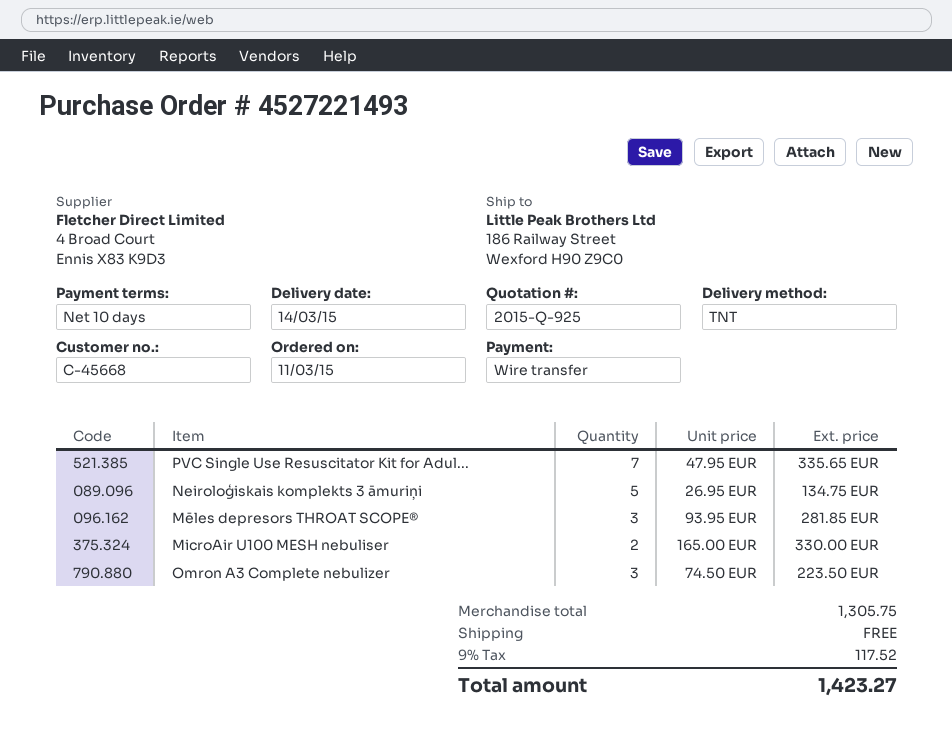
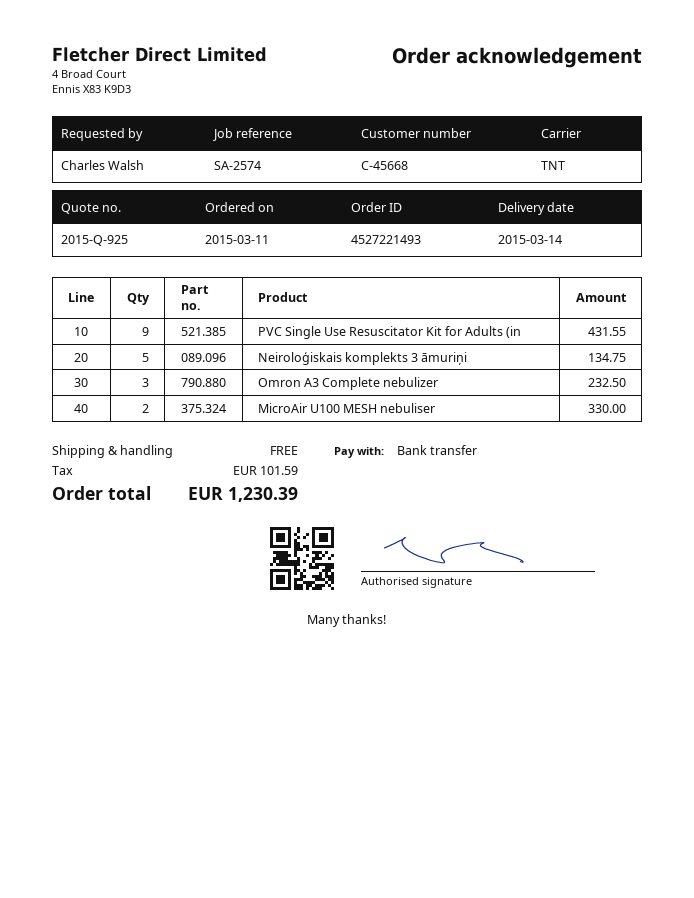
PVC Single Use Resuscitator Kit for Adul...: 7 for 335.65 -> 9 for 431.55
Mēles depresors THROAT SCOPE®: 3 for 281.85 -> none
Omron A3 Complete nebulizer: 3 for 223.50 -> 3 for 232.50
tax: 117.52 -> 101.59
total: 1423.27 -> 1230.39

